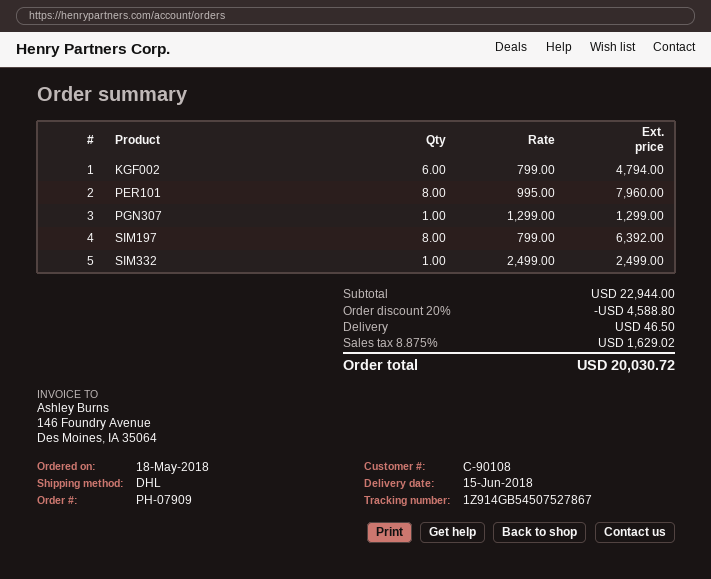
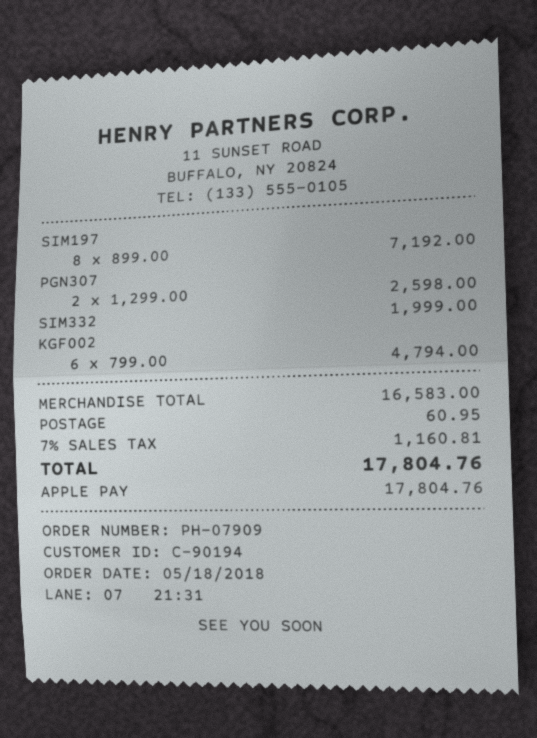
customer number: C-90108 -> C-90194
PER101: 8 x 995.00 = 7960.00 -> none
PGN307: 1 x 1299.00 = 1299.00 -> 2 x 1299.00 = 2598.00
SIM197: 8 x 799.00 = 6392.00 -> 8 x 899.00 = 7192.00
SIM332: 1 x 2499.00 = 2499.00 -> 1 x 1999.00 = 1999.00
subtotal: 22944.00 -> 16583.00
discount: 20% = 4588.80 -> none
shipping: 46.50 -> 60.95
tax: 8.875% = 1629.02 -> 7% = 1160.81
total: 20030.72 -> 17804.76

